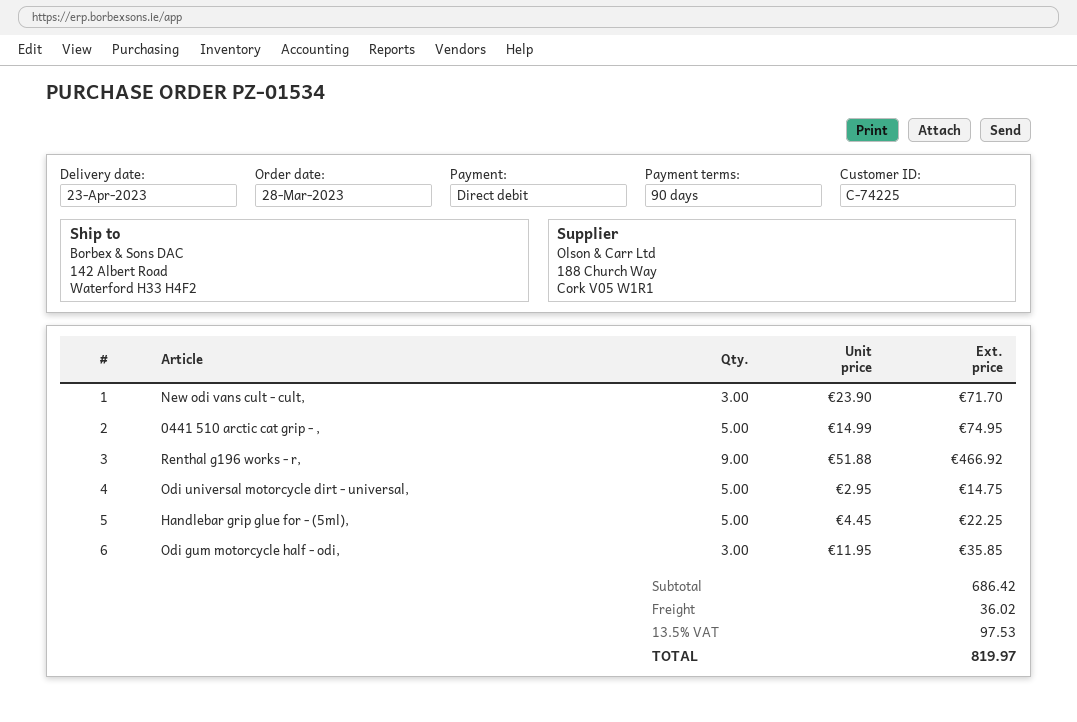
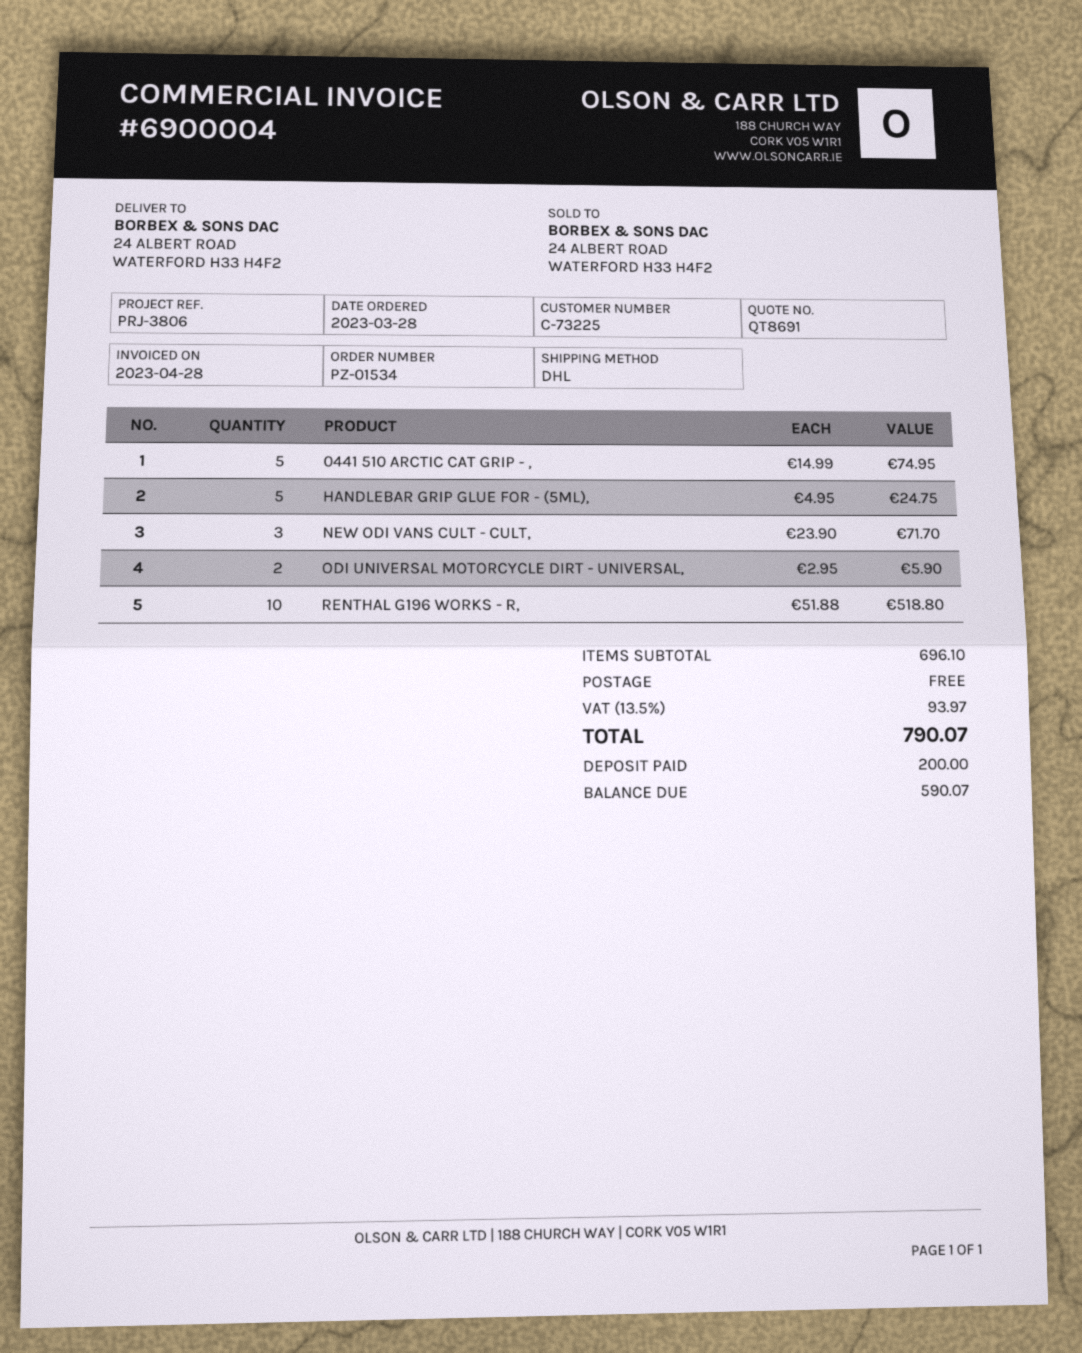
customer number: C-74225 -> C-73225
ship to: 142 Albert Road, Waterford H33 H4F2 -> 24 ALBERT ROAD, WATERFORD H33 H4F2
Renthal g196 works - r,: 9 x 51.88 = 466.92 -> 10 x 51.88 = 518.80
Odi universal motorcycle dirt - universal,: 5 x 2.95 = 14.75 -> 2 x 2.95 = 5.90
Handlebar grip glue for - (5ml),: 5 x 4.45 = 22.25 -> 5 x 4.95 = 24.75
Odi gum motorcycle half - odi,: 3 x 11.95 = 35.85 -> none
subtotal: 686.42 -> 696.10
shipping: 36.02 -> 0.00
tax: 13.5% = 97.53 -> 13.5% = 93.97
total: 819.97 -> 790.07

